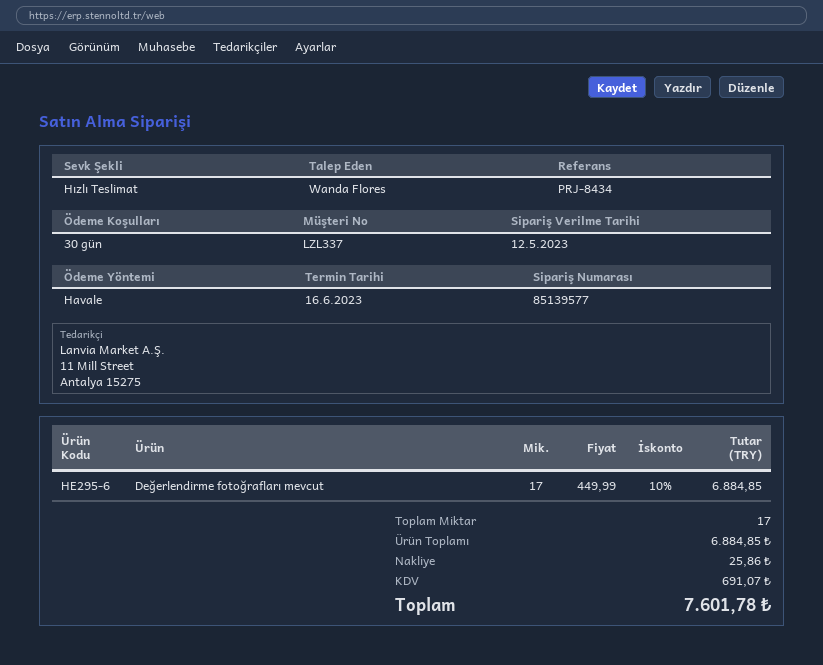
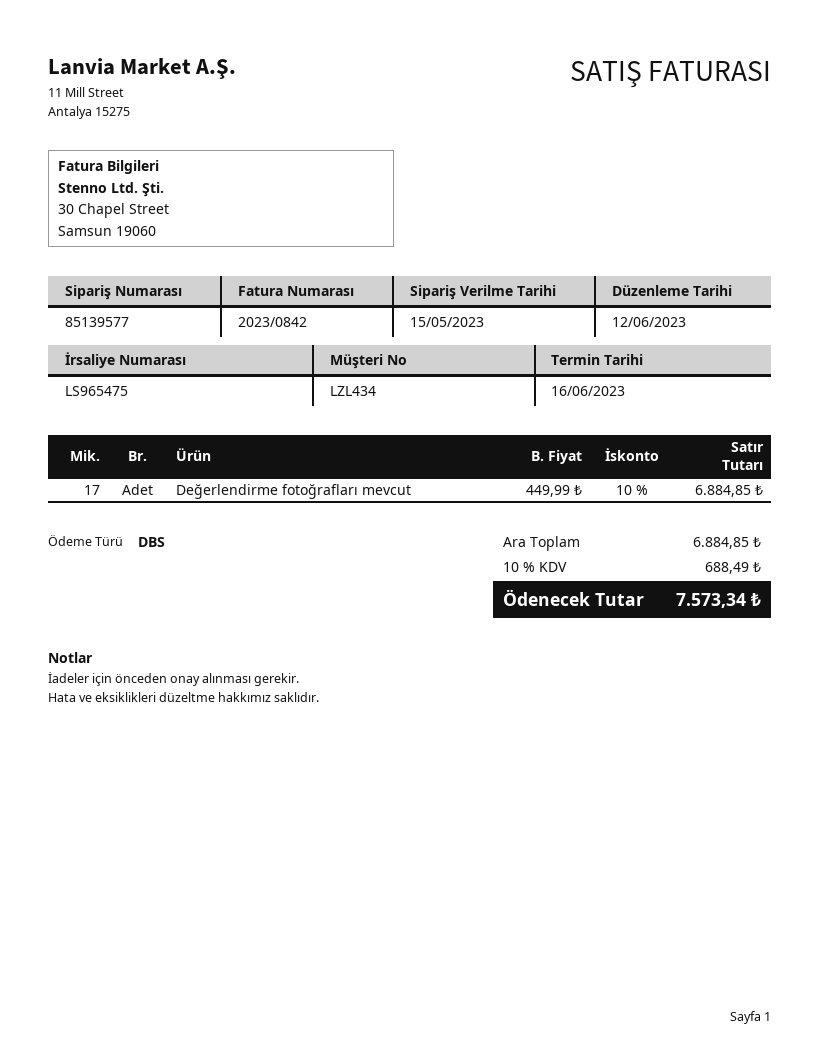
order date: 2023-05-12 -> 2023-05-15
customer number: LZL337 -> LZL434
payment method: bank transfer -> direct debit
shipping: 25.86 -> none
tax: 691.07 -> 688.49
total: 7601.78 -> 7573.34

